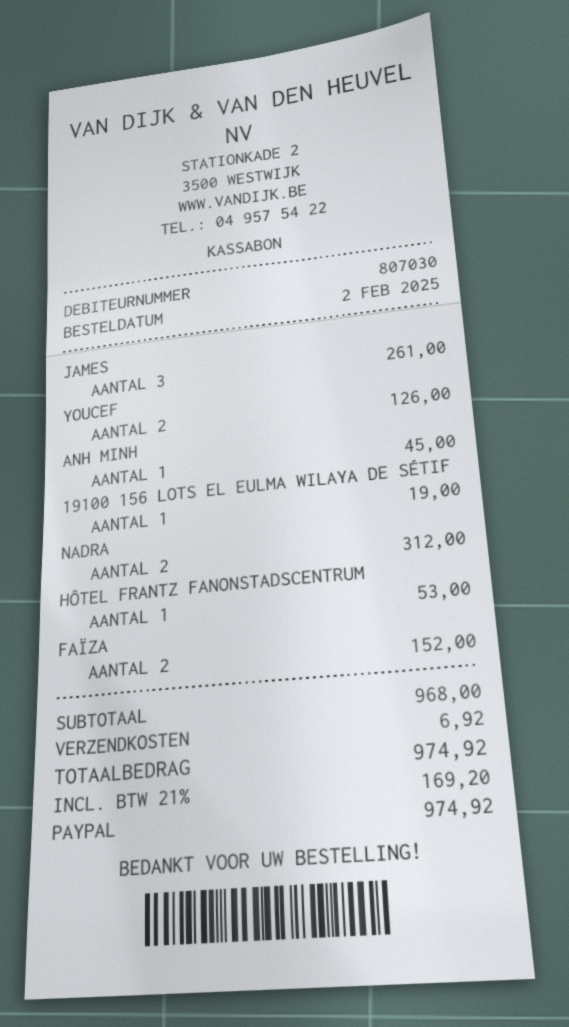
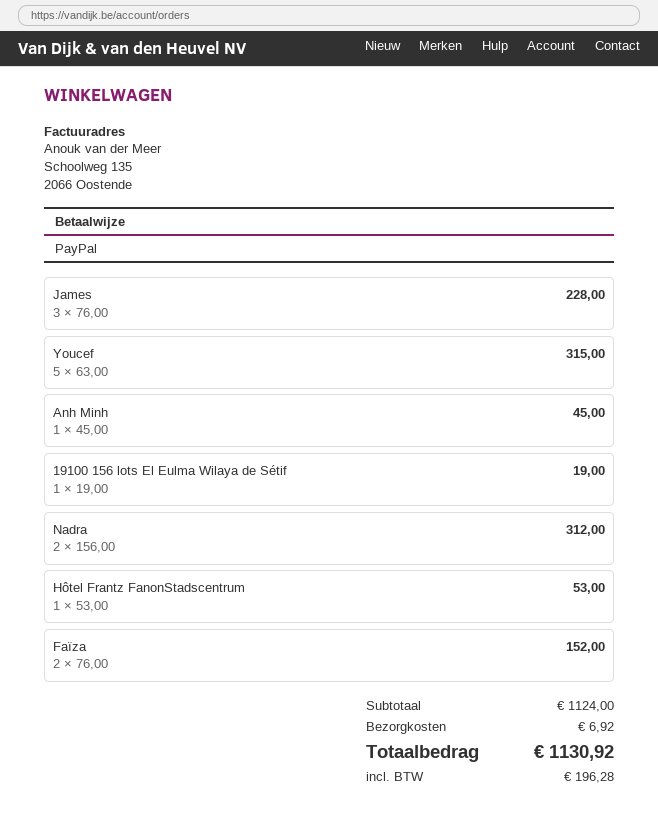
JAMES: 3 for 261.00 -> 3 for 228.00
YOUCEF: 2 for 126.00 -> 5 for 315.00
subtotal: 968.00 -> 1124.00
tax: 169.20 -> 196.28
total: 974.92 -> 1130.92

